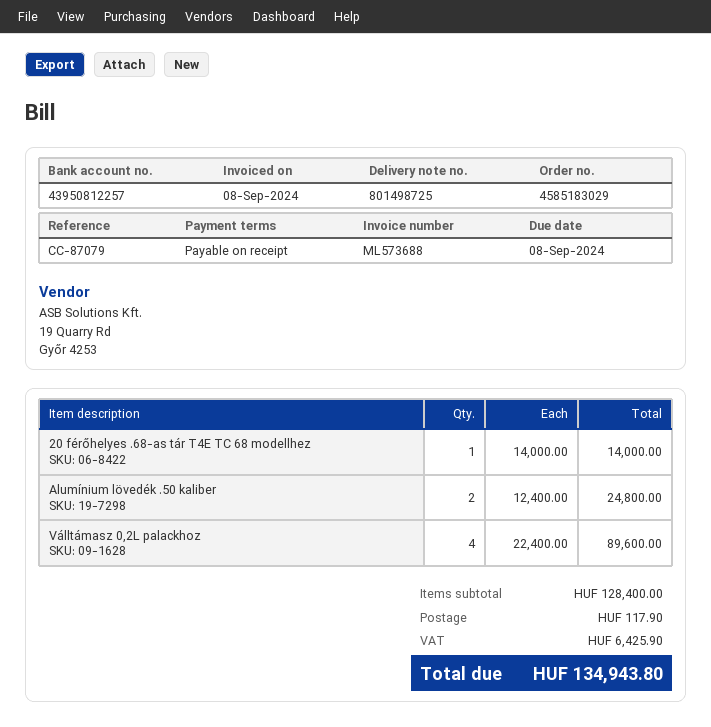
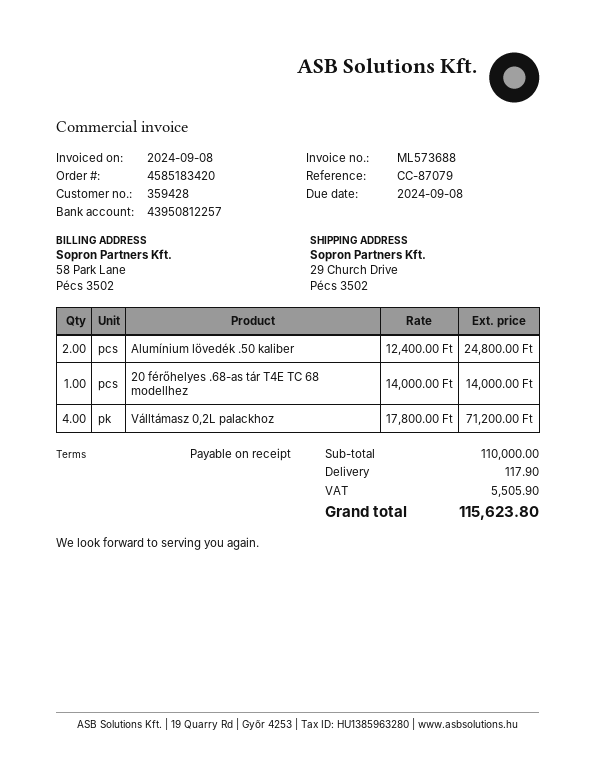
order number: 4585183029 -> 4585183420
Válltámasz 0,2L palackhoz: 4 x 22400.00 = 89600.00 -> 4 x 17800.00 = 71200.00
subtotal: 128400.00 -> 110000.00
tax: 6425.90 -> 5505.90
total: 134943.80 -> 115623.80

